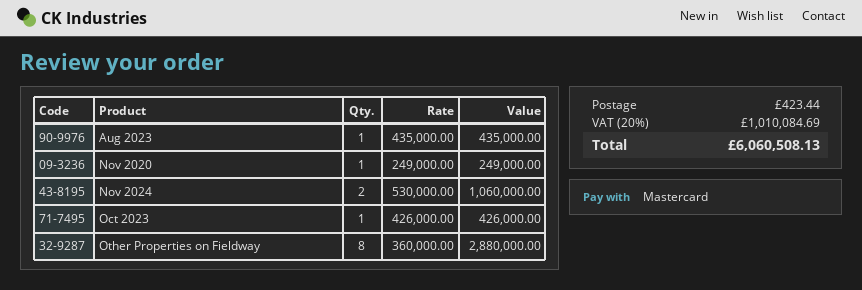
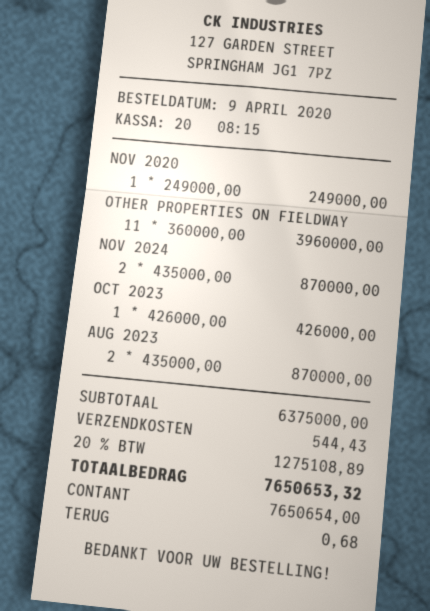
payment method: Mastercard -> cash
Aug 2023: 1 x 435000.00 = 435000.00 -> 2 x 435000.00 = 870000.00
Nov 2024: 2 x 530000.00 = 1060000.00 -> 2 x 435000.00 = 870000.00
Other Properties on Fieldway: 8 x 360000.00 = 2880000.00 -> 11 x 360000.00 = 3960000.00
shipping: 423.44 -> 544.43
tax: 20% = 1010084.69 -> 20% = 1275108.89
total: 6060508.13 -> 7650653.32

